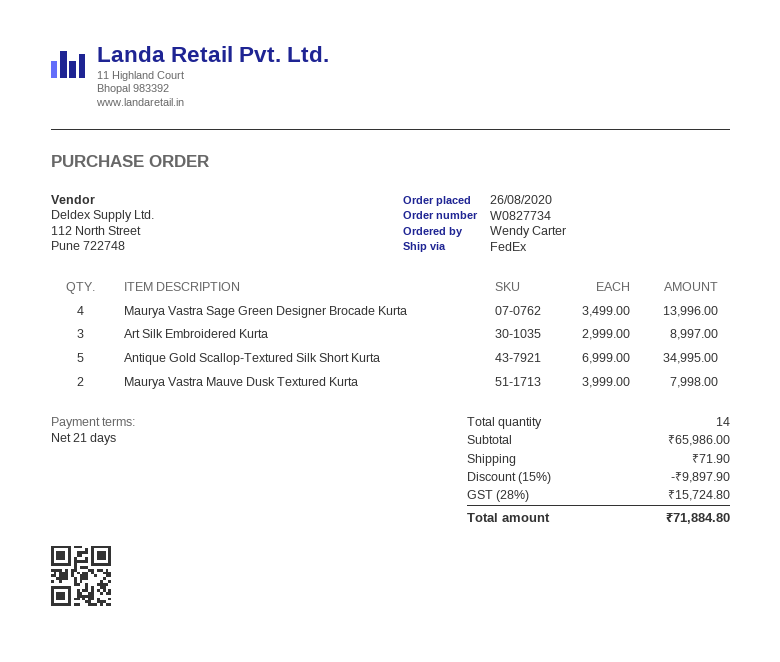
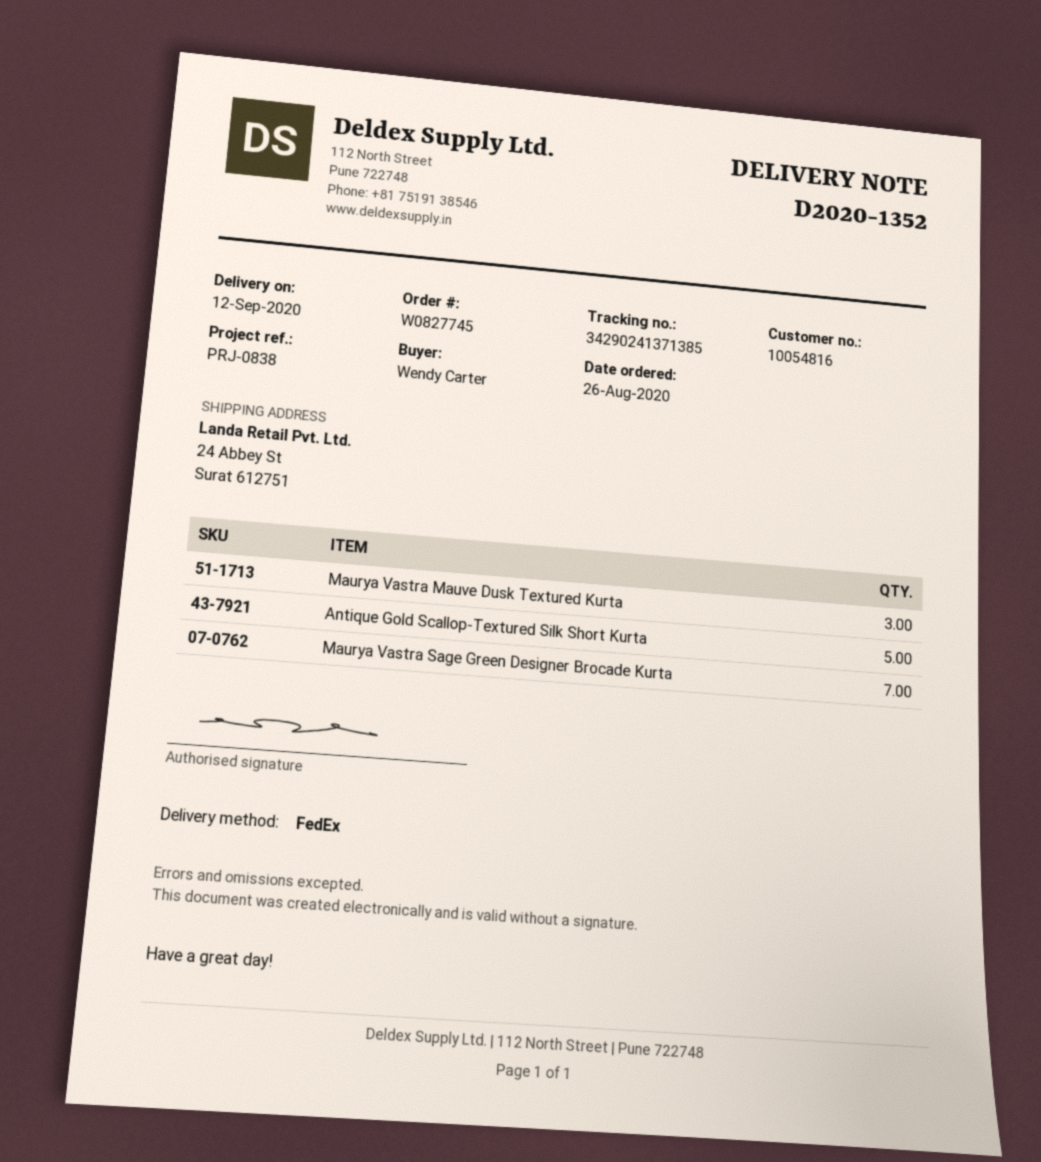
order number: W0827734 -> W0827745
Maurya Vastra Sage Green Designer Brocade Kurta: 4 -> 7
Art Silk Embroidered Kurta: 3 -> none
Maurya Vastra Mauve Dusk Textured Kurta: 2 -> 3

